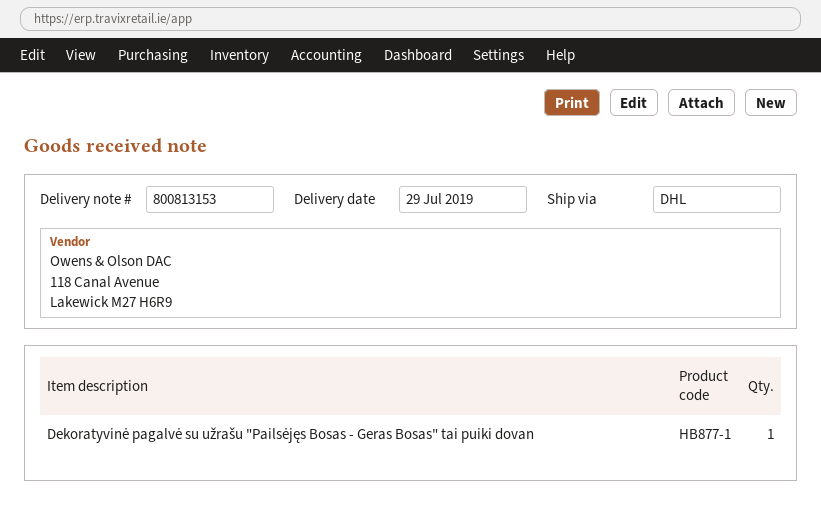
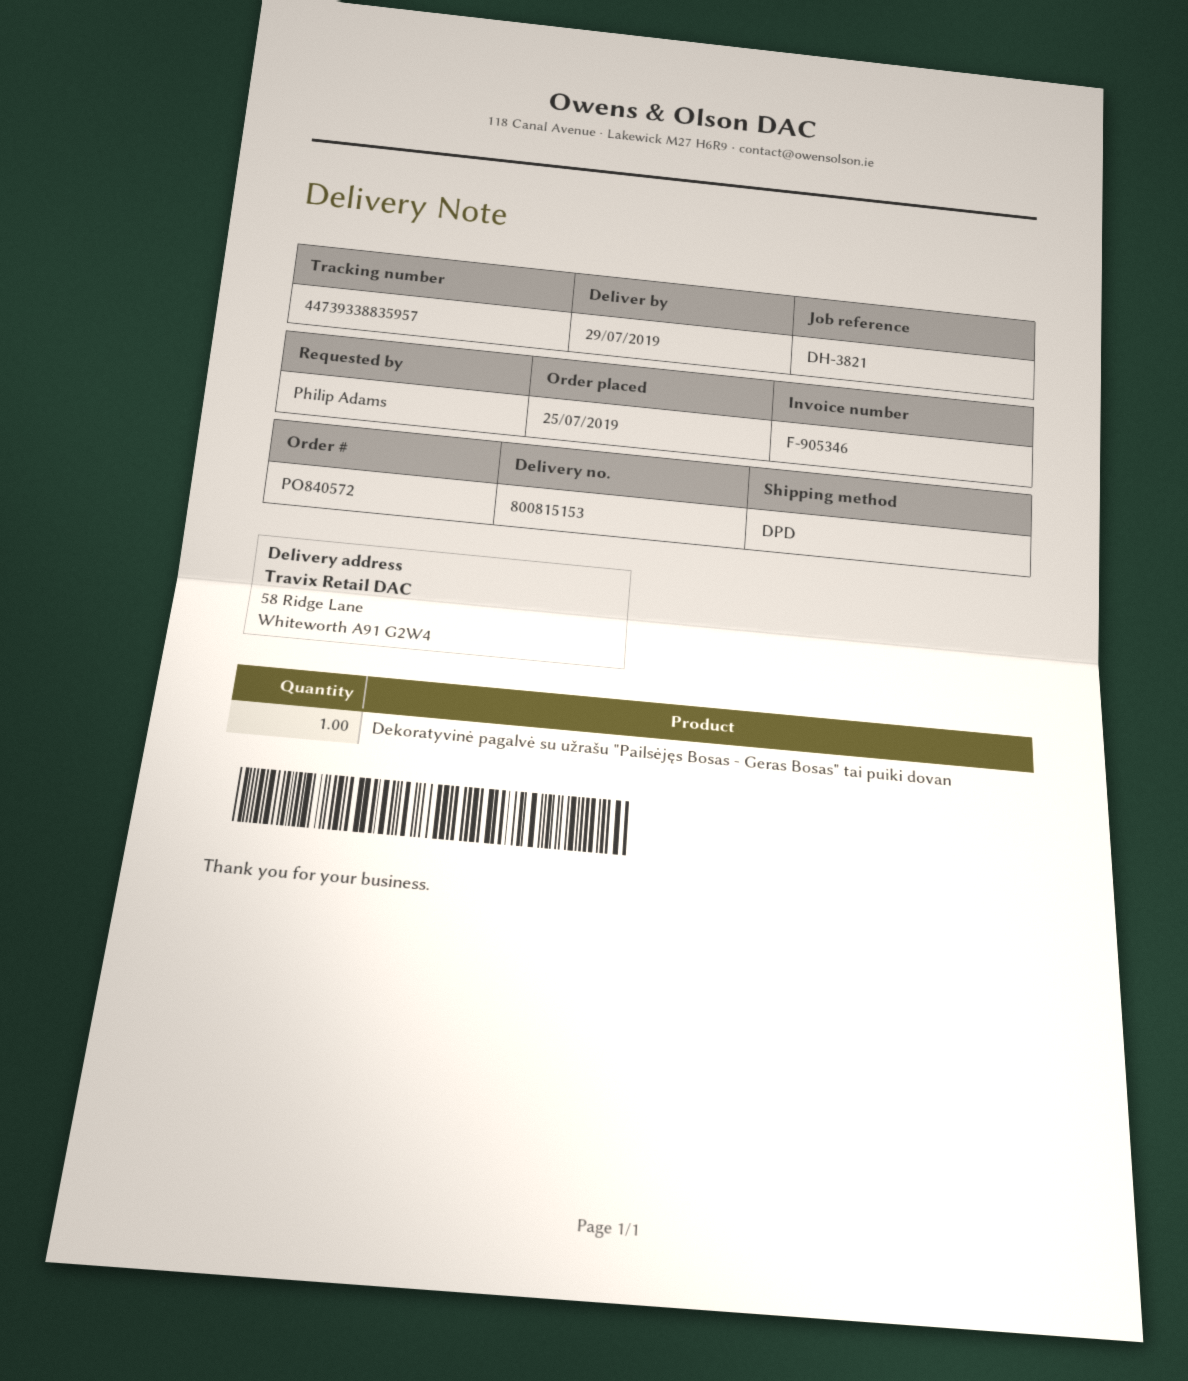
delivery note number: 800813153 -> 800815153
shipping method: DHL -> DPD

